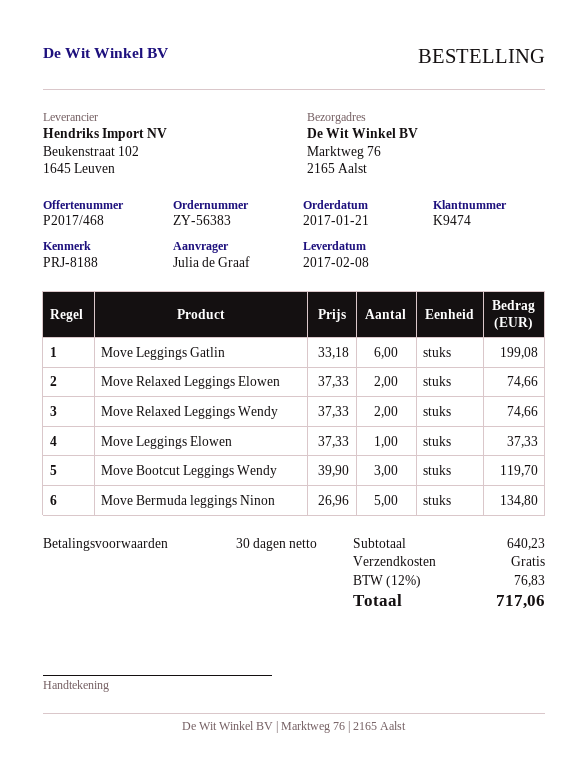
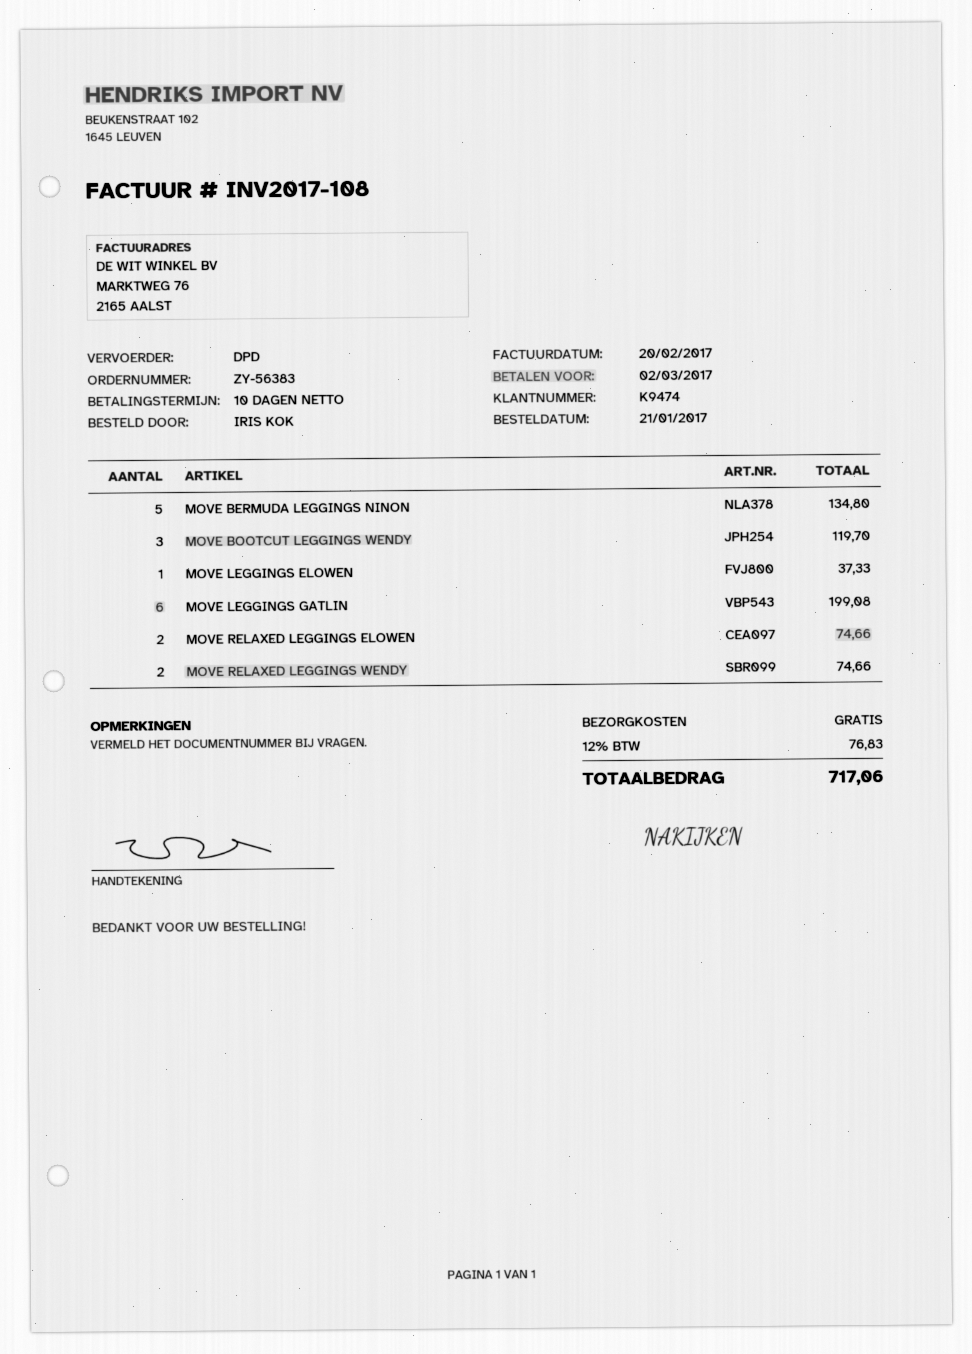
payment terms: 30 days -> 10 days
ordered by: Julia de Graaf -> IRIS KOK

